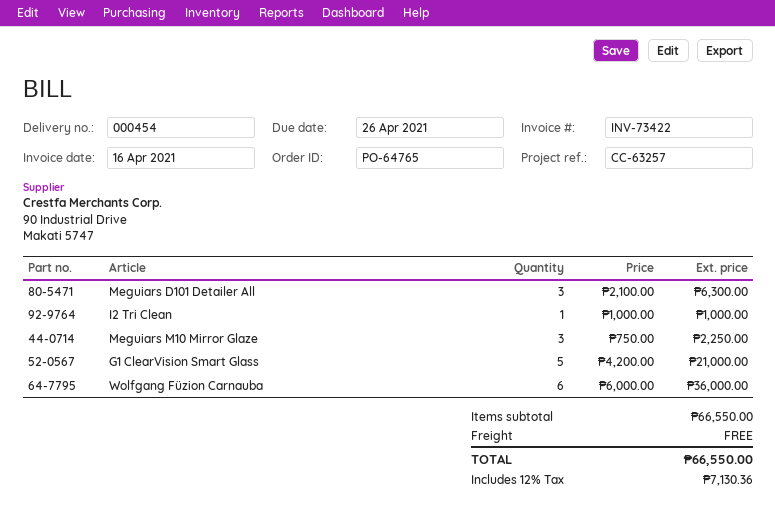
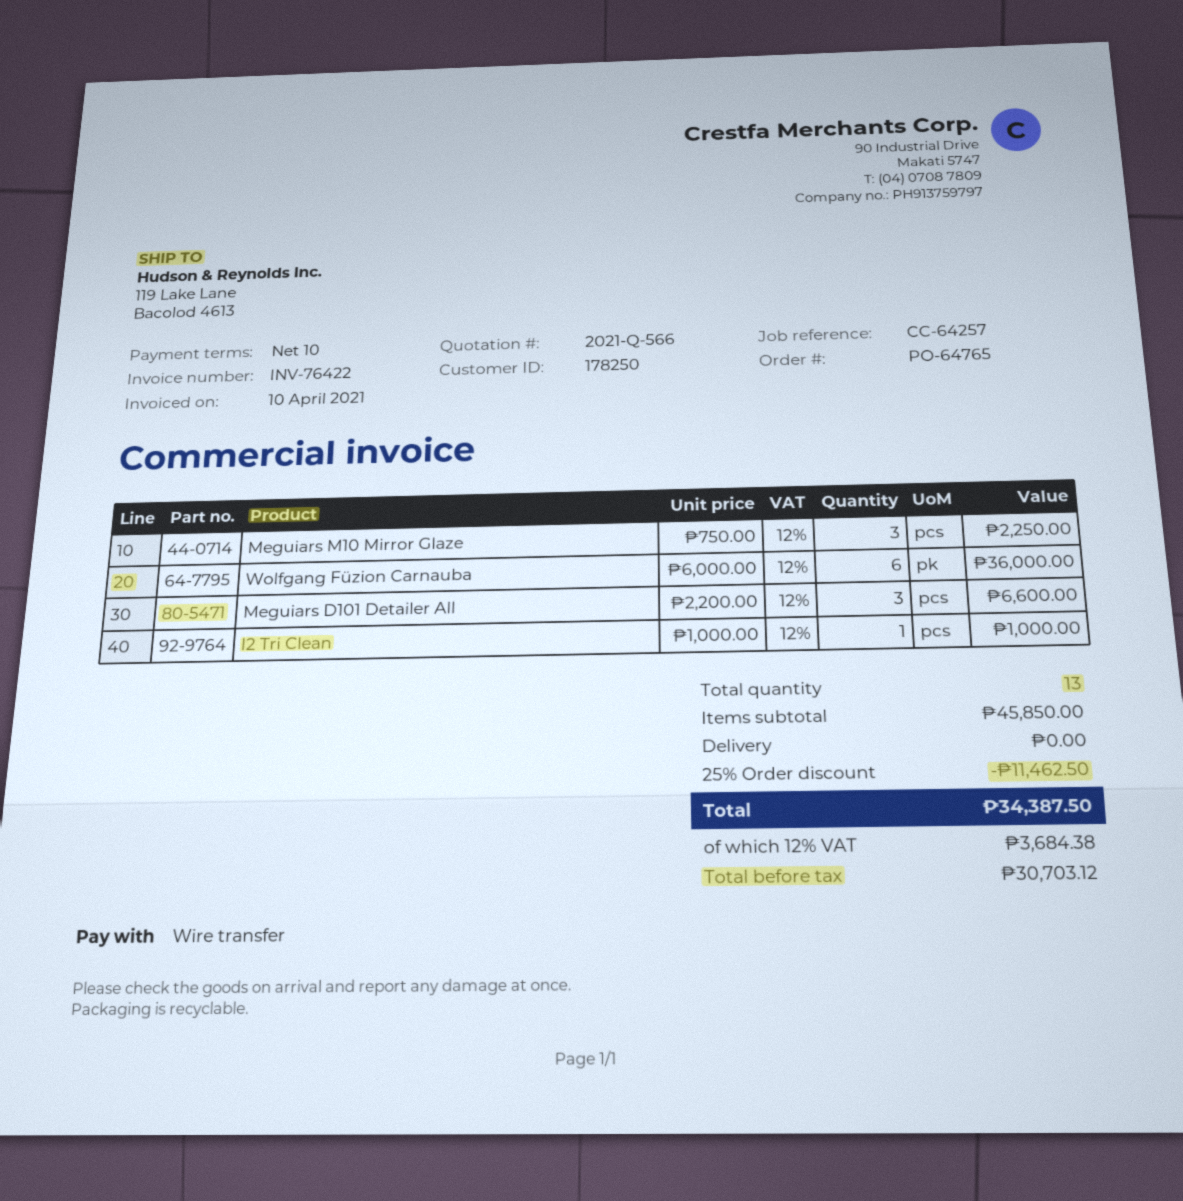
invoice number: INV-73422 -> INV-76422
invoice date: 2021-04-16 -> 2021-04-10
reference: CC-63257 -> CC-64257
Meguiars D101 Detailer All: 3 x 2100.00 = 6300.00 -> 3 x 2200.00 = 6600.00
G1 ClearVision Smart Glass: 5 x 4200.00 = 21000.00 -> none
subtotal: 66550.00 -> 45850.00
discount: none -> 25% = 11462.50
tax: 12% = 7130.36 -> 12% = 3684.38
total: 66550.00 -> 34387.50

